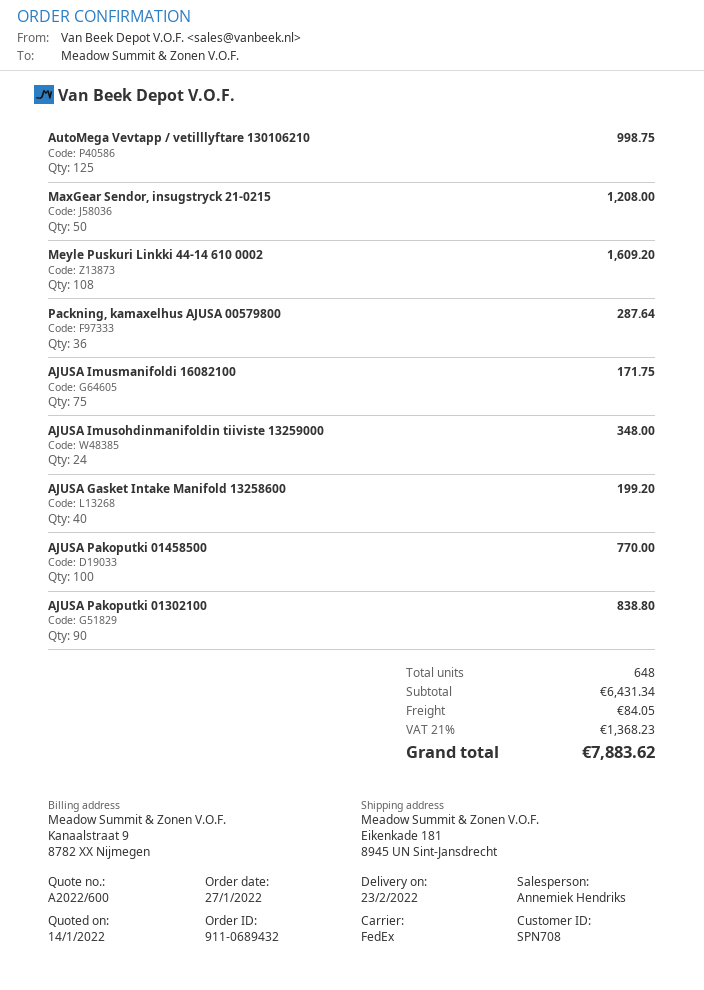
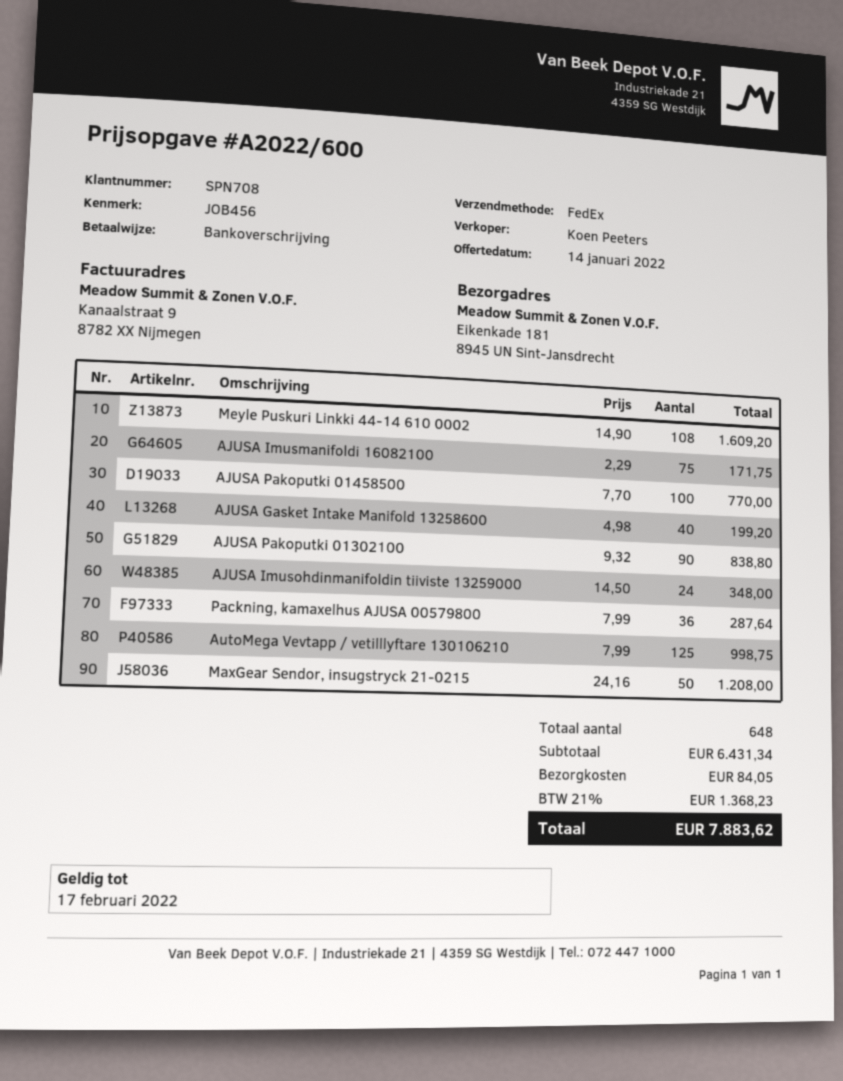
sales rep: Annemiek Hendriks -> Koen Peeters

